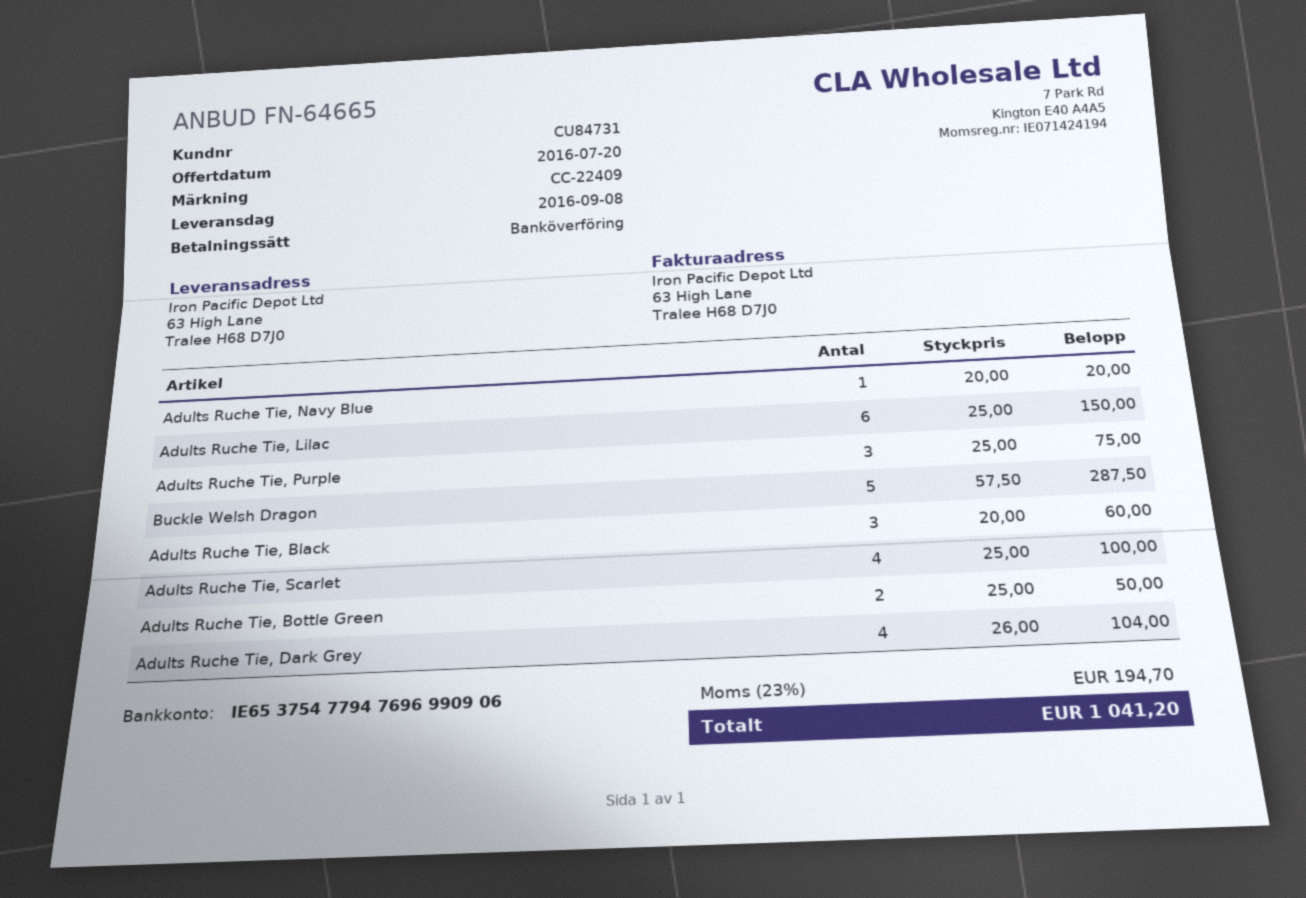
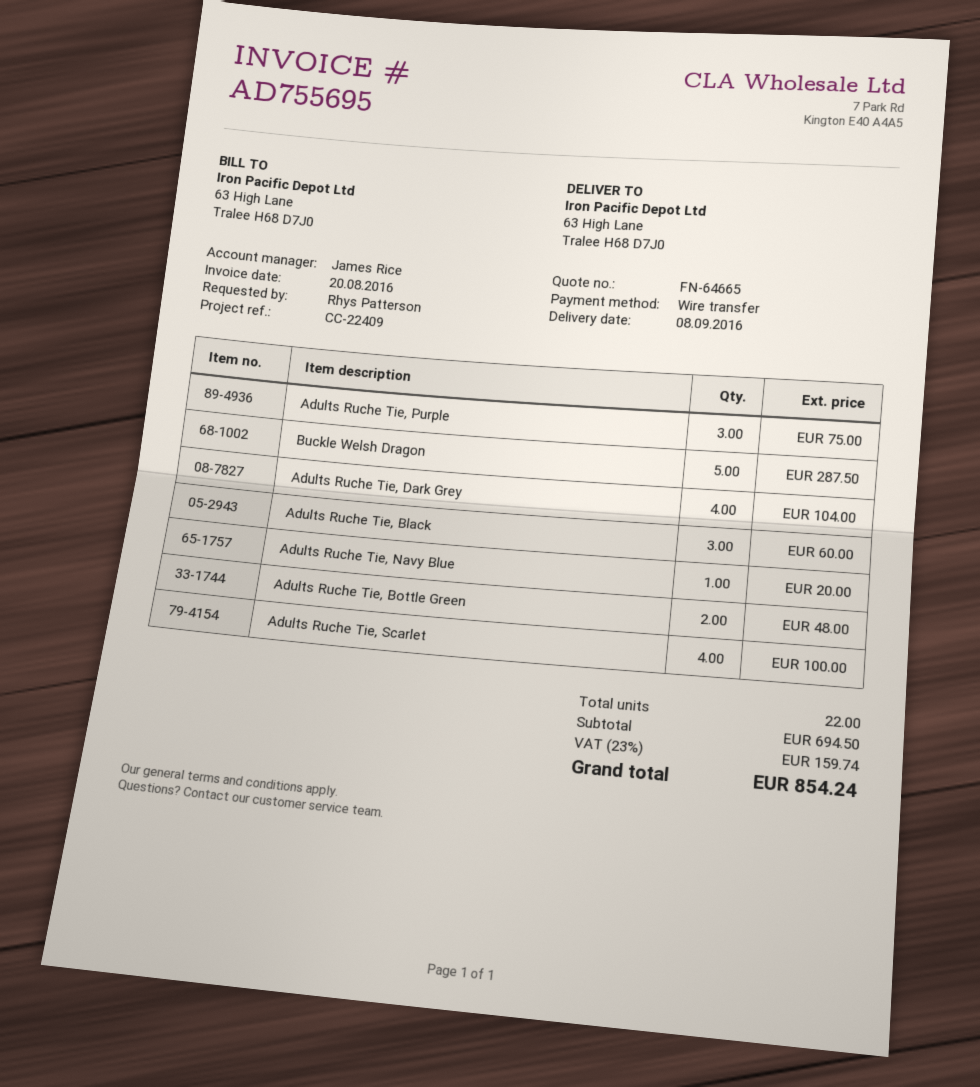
Adults Ruche Tie, Lilac: 6 for 150.00 -> none
Adults Ruche Tie, Bottle Green: 2 for 50.00 -> 2 for 48.00
tax: 23% = 194.70 -> 23% = 159.74
total: 1041.20 -> 854.24

